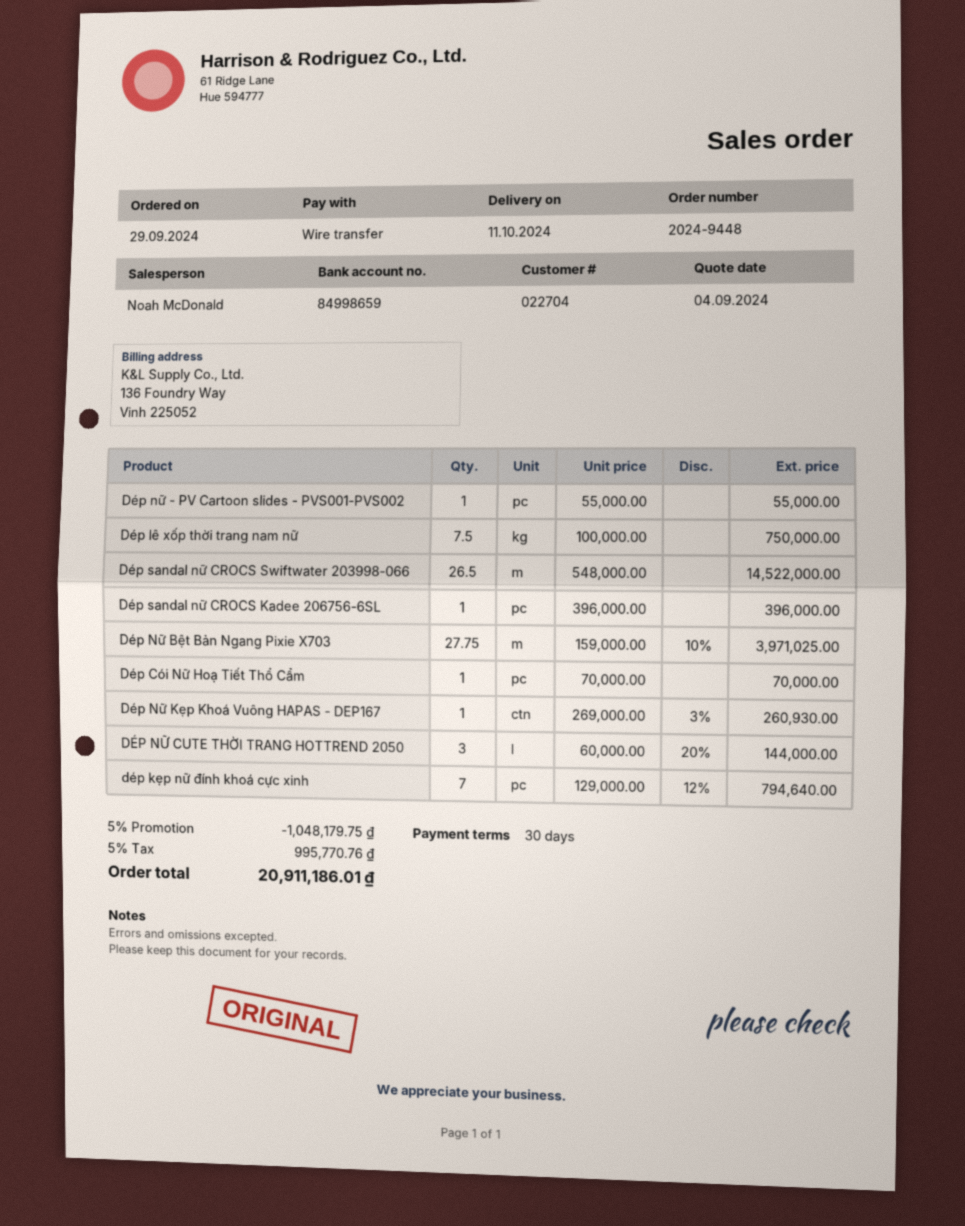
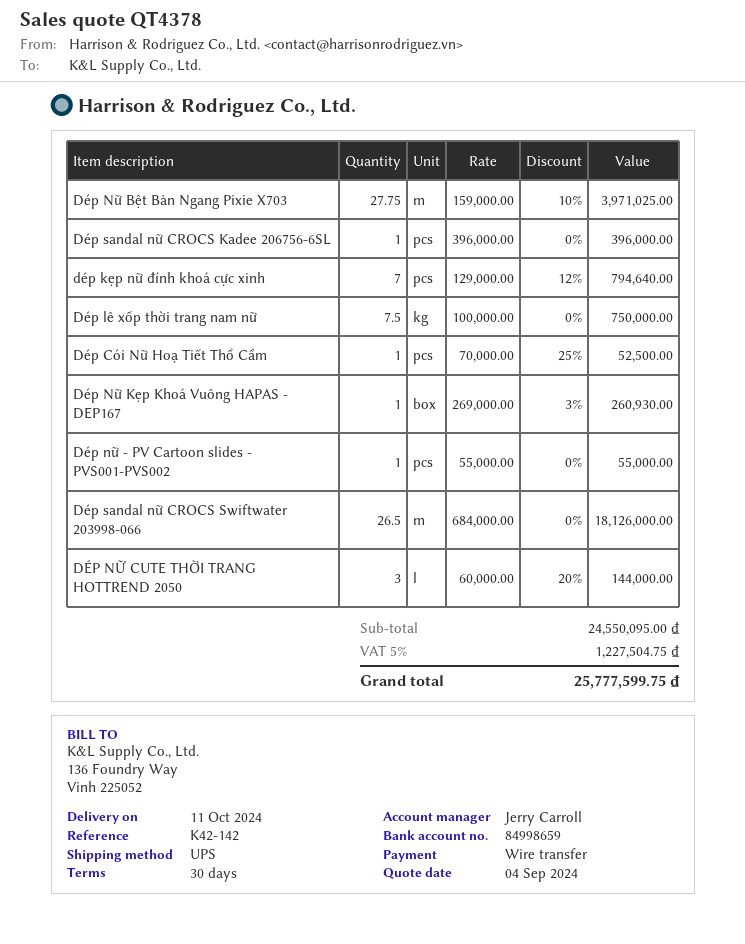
sales rep: Noah McDonald -> Jerry Carroll
Dép sandal nữ CROCS Swiftwater 203998-066: 26.5 x 548000.00 = 14522000.00 -> 26.5 x 684000.00 = 18126000.00
Dép Cói Nữ Hoạ Tiết Thổ Cẩm: 1 x 70000.00 = 70000.00 -> 1 x 70000.00 - 25% = 52500.00
discount: 5% = 1048179.75 -> none
tax: 5% = 995770.76 -> 5% = 1227504.75
total: 20911186.01 -> 25777599.75

